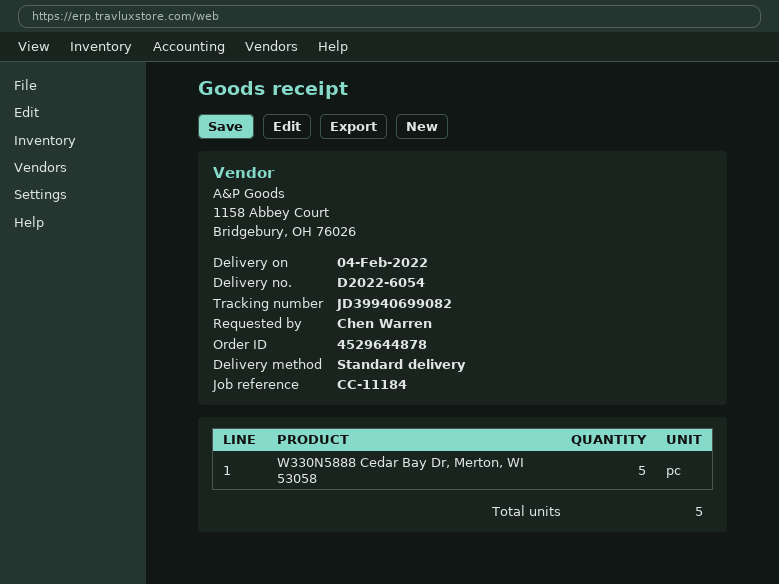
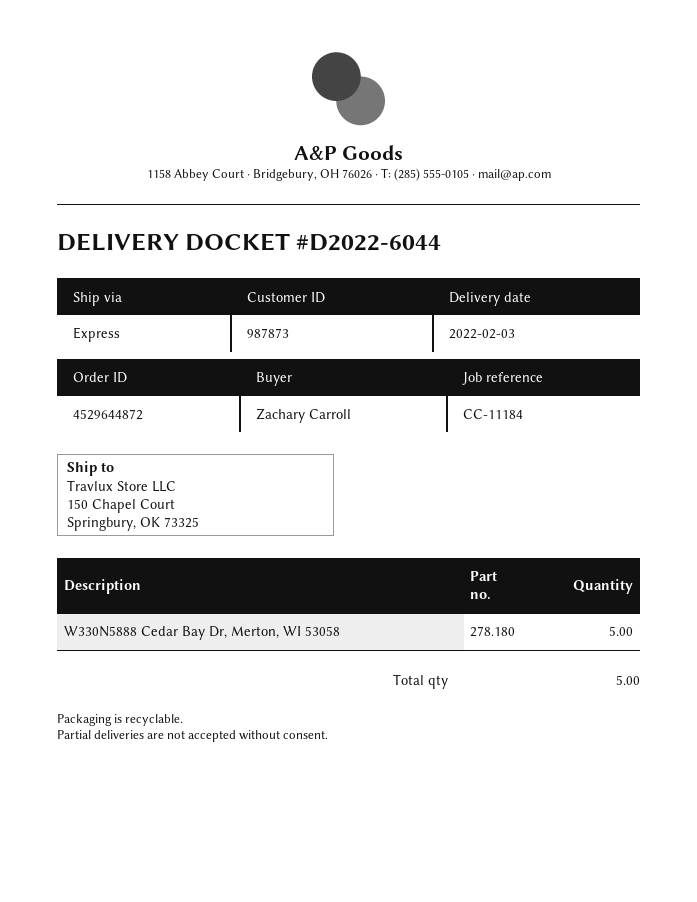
order number: 4529644878 -> 4529644872
delivery note number: D2022-6054 -> D2022-6044
delivery date: 2022-02-04 -> 2022-02-03
ordered by: Chen Warren -> Zachary Carroll
shipping method: standard -> express

